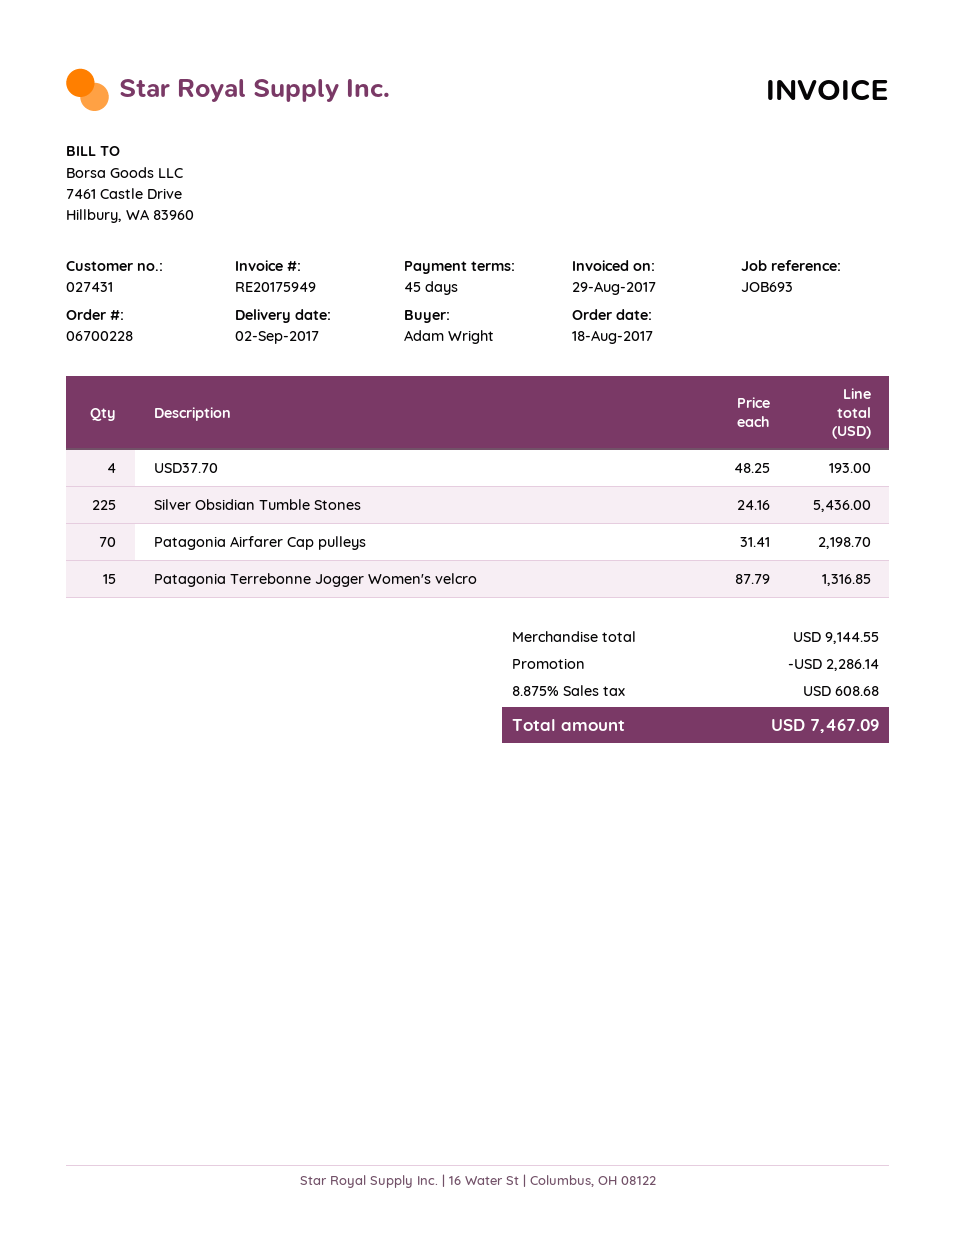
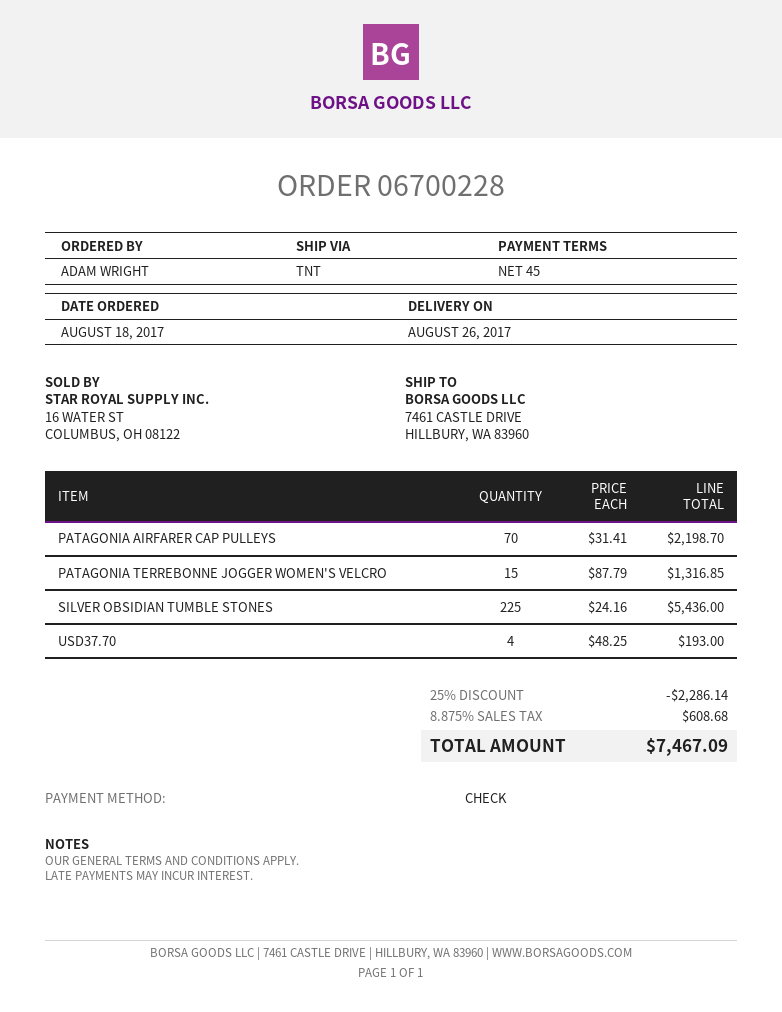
delivery date: 2017-09-02 -> 2017-08-26

